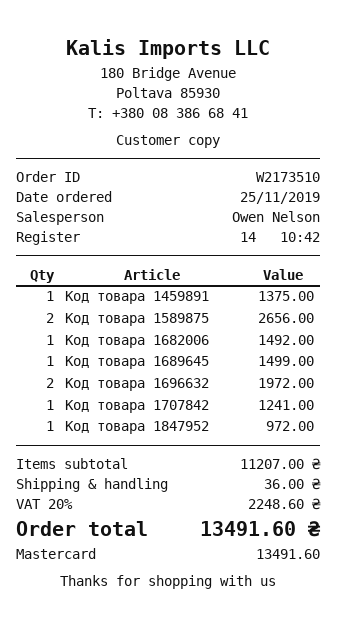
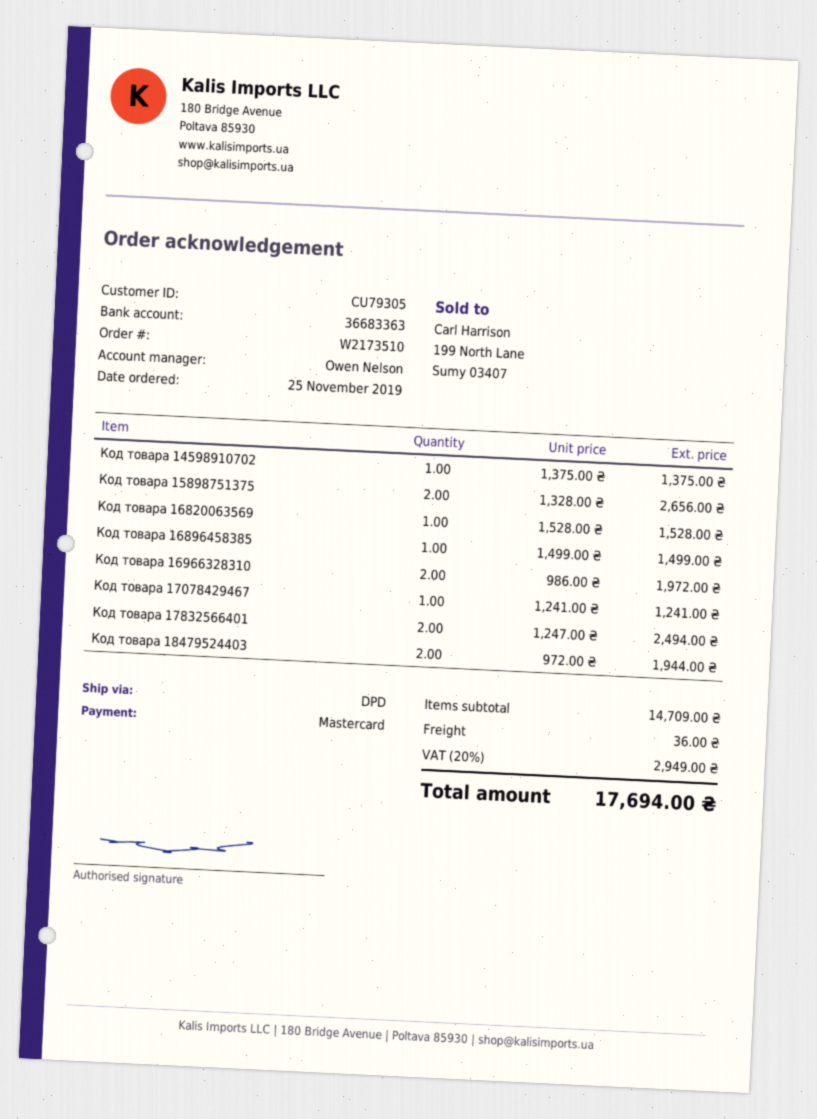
Код товара 1682006: 1 for 1492.00 -> 1 for 1528.00
Код товара 1847952: 1 for 972.00 -> 2 for 1944.00
Код товара 17832566401: none -> 2 for 2494.00
subtotal: 11207.00 -> 14709.00
tax: 20% = 2248.60 -> 20% = 2949.00
total: 13491.60 -> 17694.00

